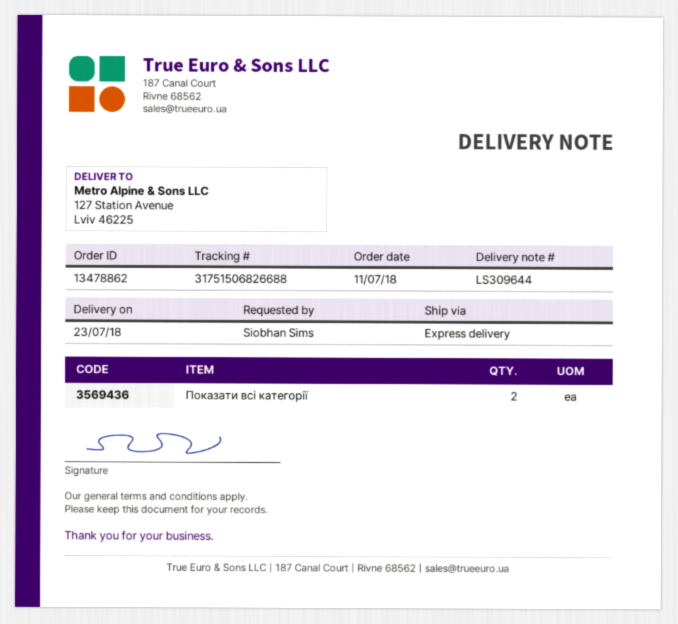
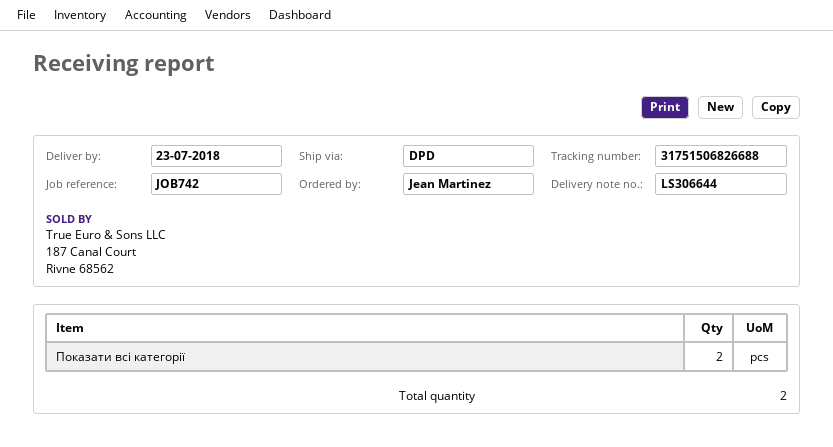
delivery note number: LS309644 -> LS306644
ordered by: Siobhan Sims -> Jean Martinez
shipping method: express -> DPD

